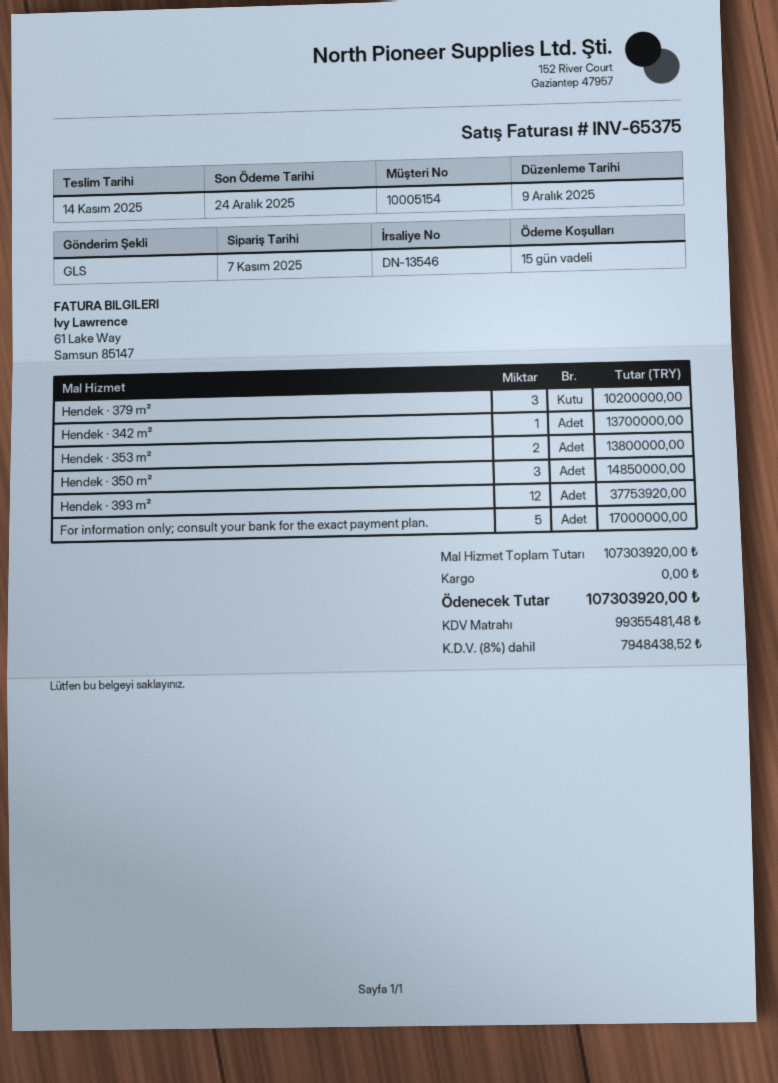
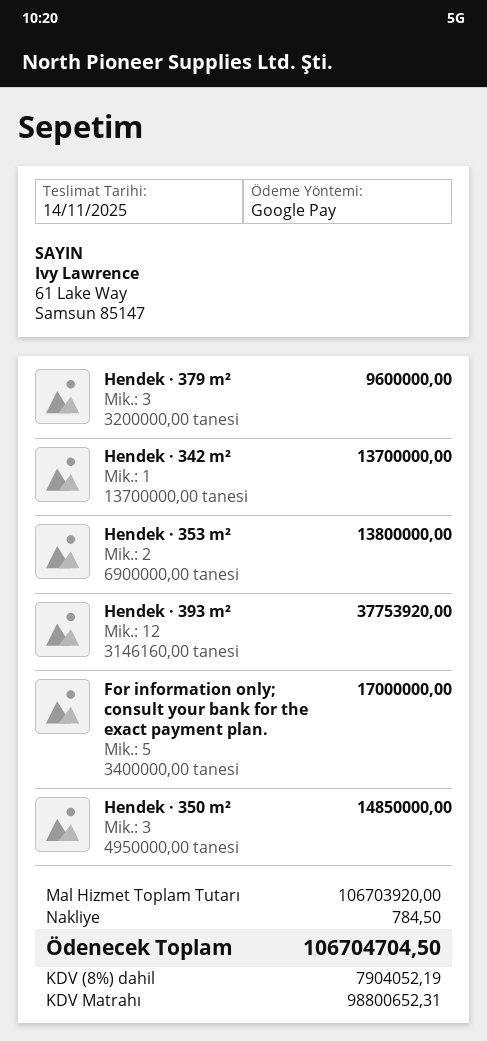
Hendek · 379 m²: 3 for 10200000.00 -> 3 for 9600000.00
subtotal: 107303920.00 -> 106703920.00
shipping: 0.00 -> 784.50
net: 99355481.48 -> 98800652.31
tax: 8% = 7948438.52 -> 8% = 7904052.19
total: 107303920.00 -> 106704704.50

